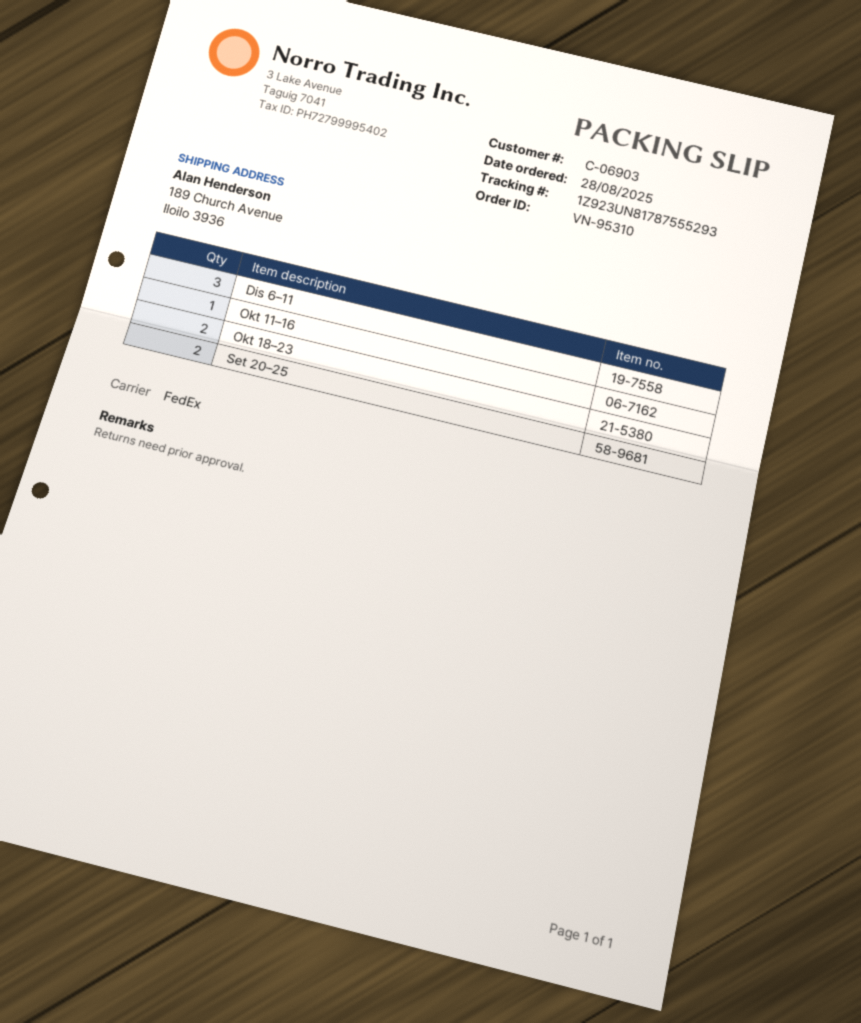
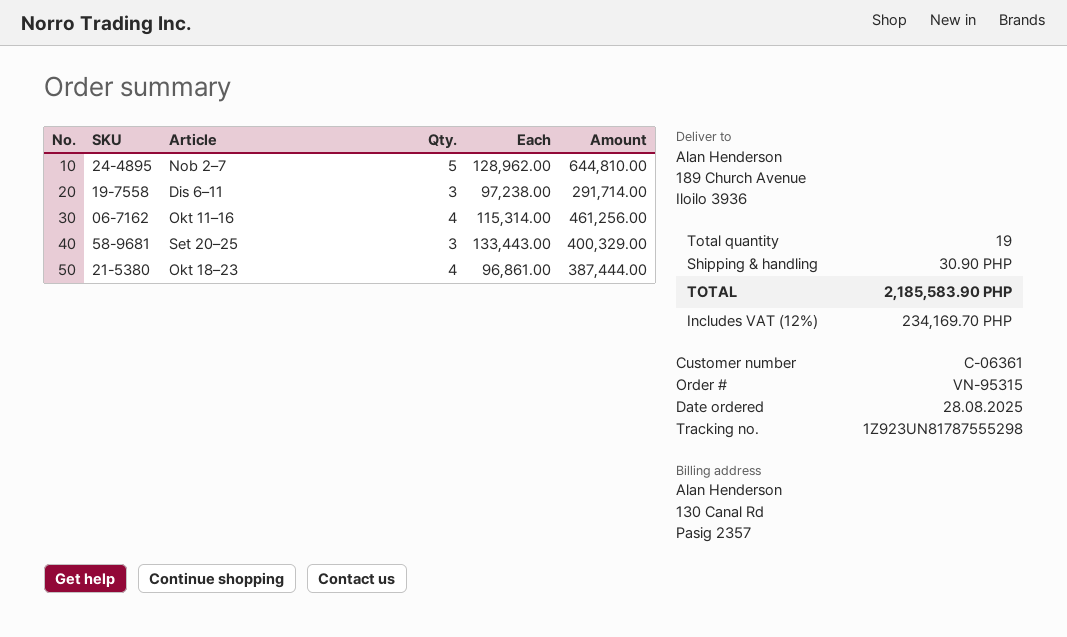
order number: VN-95310 -> VN-95315
customer number: C-06903 -> C-06361
tracking number: 1Z923UN81787555293 -> 1Z923UN81787555298
Okt 11–16: 1 -> 4
Okt 18–23: 2 -> 4
Set 20–25: 2 -> 3
Nob 2–7: none -> 5

